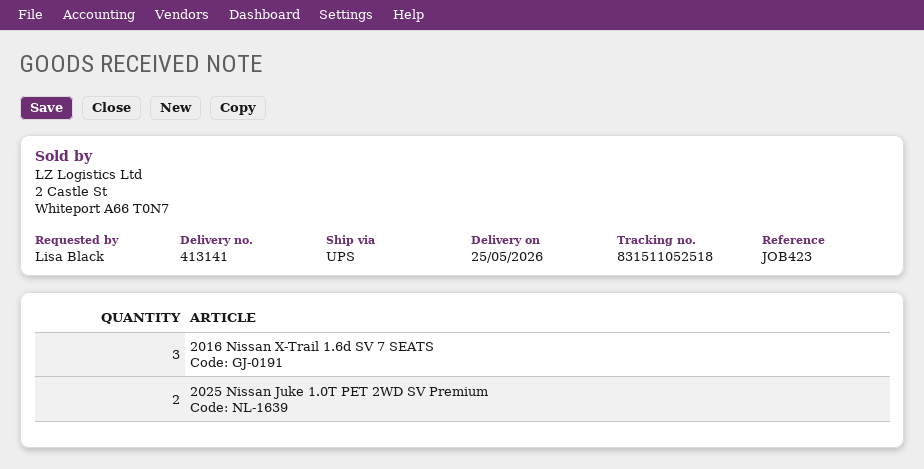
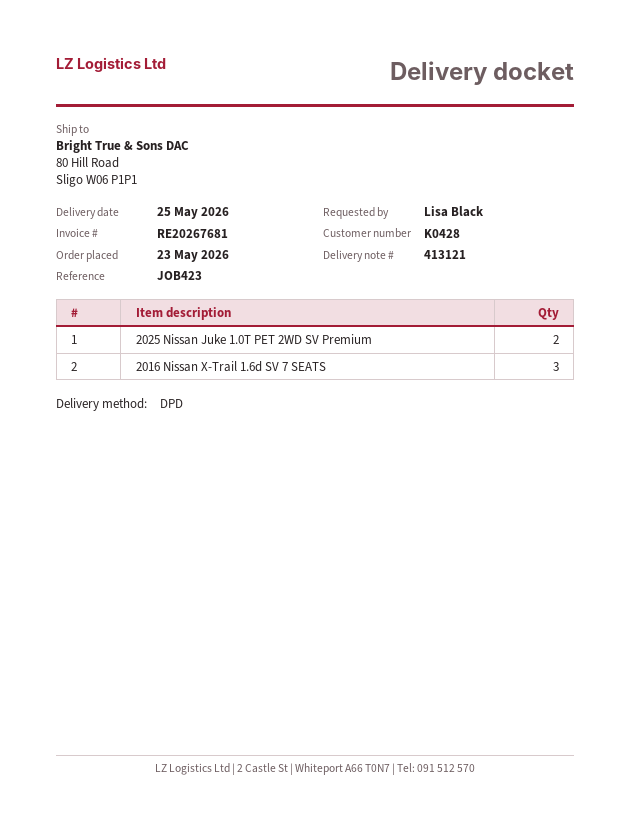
delivery note number: 413141 -> 413121
shipping method: UPS -> DPD

